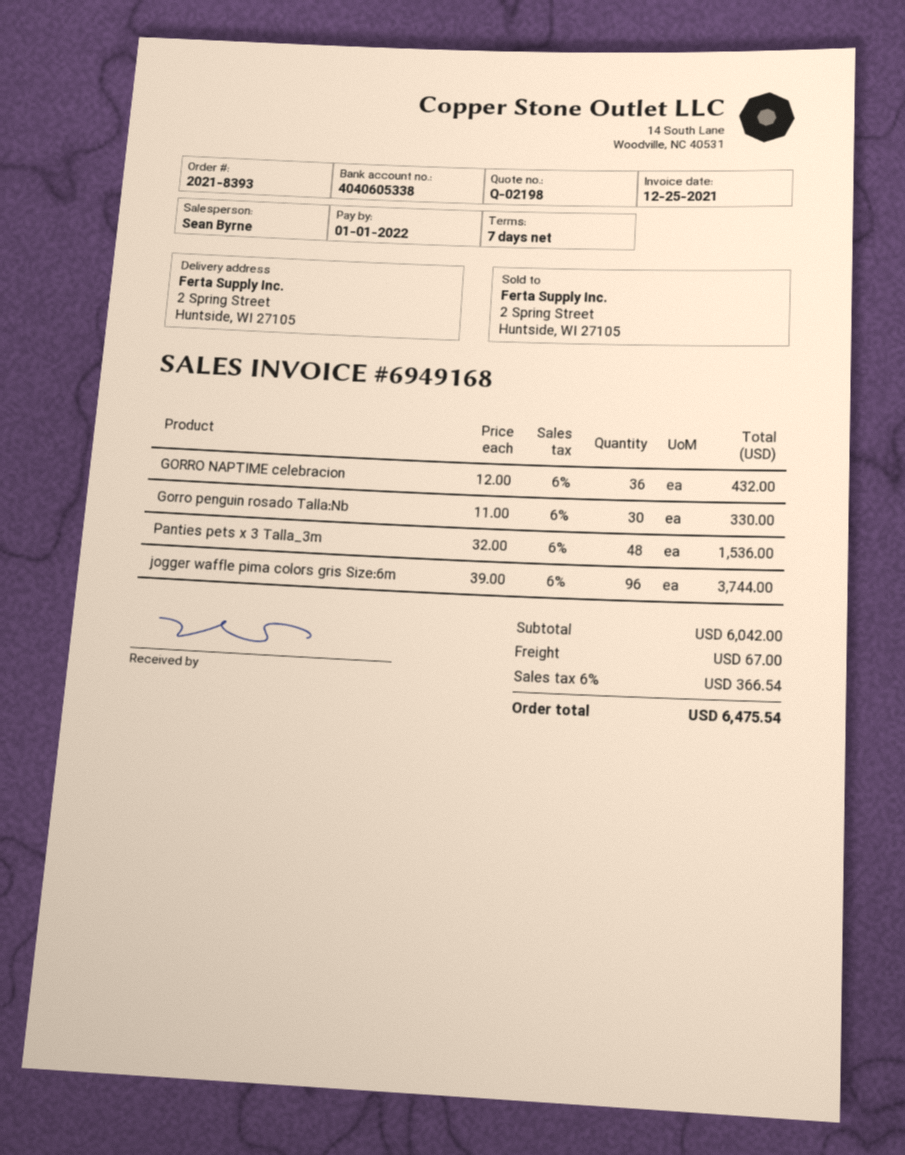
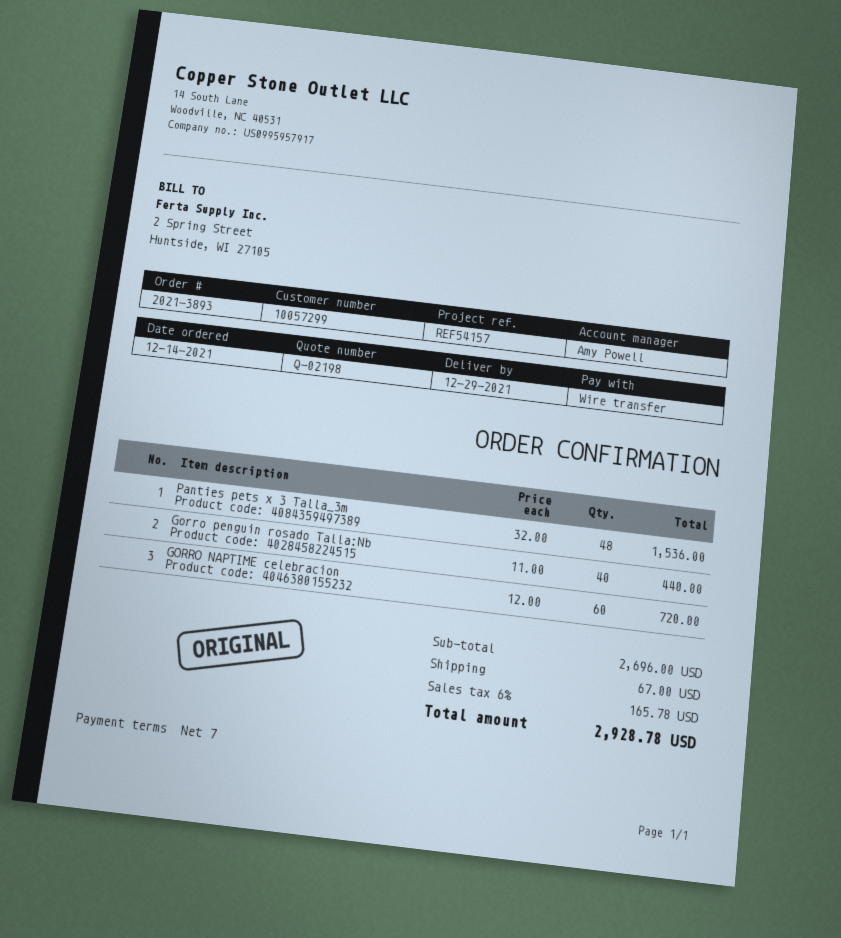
order number: 2021-8393 -> 2021-3893
sales rep: Sean Byrne -> Amy Powell
GORRO NAPTIME celebracion: 36 x 12.00 = 432.00 -> 60 x 12.00 = 720.00
Gorro penguin rosado Talla:Nb: 30 x 11.00 = 330.00 -> 40 x 11.00 = 440.00
jogger waffle pima colors gris Size:6m: 96 x 39.00 = 3744.00 -> none
subtotal: 6042.00 -> 2696.00
tax: 6% = 366.54 -> 6% = 165.78
total: 6475.54 -> 2928.78

